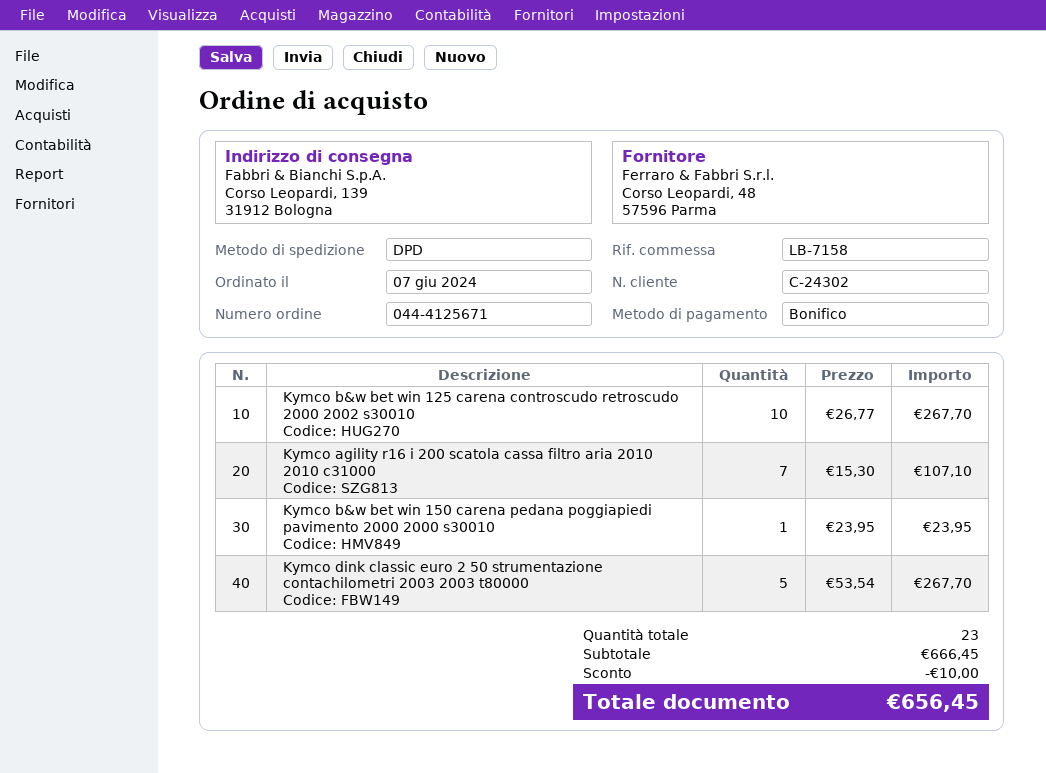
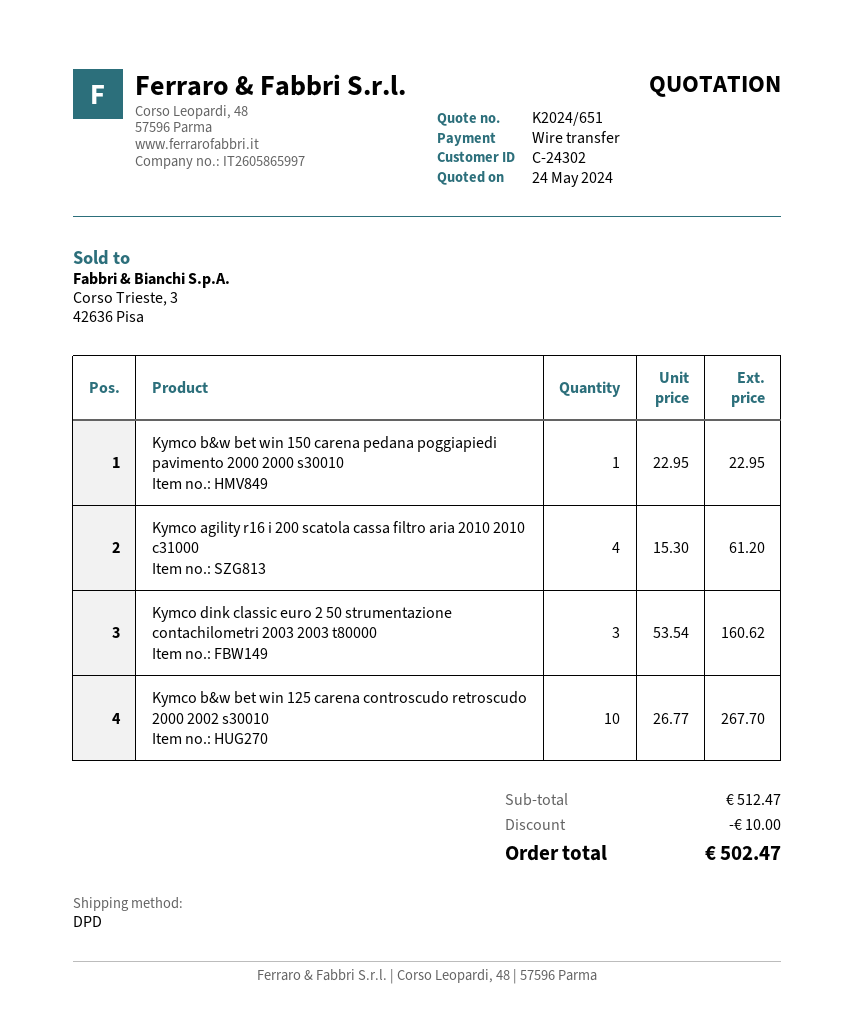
Kymco agility r16 i 200 scatola cassa filtro aria 2010 2010 c31000: 7 x 15.30 = 107.10 -> 4 x 15.30 = 61.20
Kymco b&w bet win 150 carena pedana poggiapiedi pavimento 2000 2000 s30010: 1 x 23.95 = 23.95 -> 1 x 22.95 = 22.95
Kymco dink classic euro 2 50 strumentazione contachilometri 2003 2003 t80000: 5 x 53.54 = 267.70 -> 3 x 53.54 = 160.62
subtotal: 666.45 -> 512.47
total: 656.45 -> 502.47

